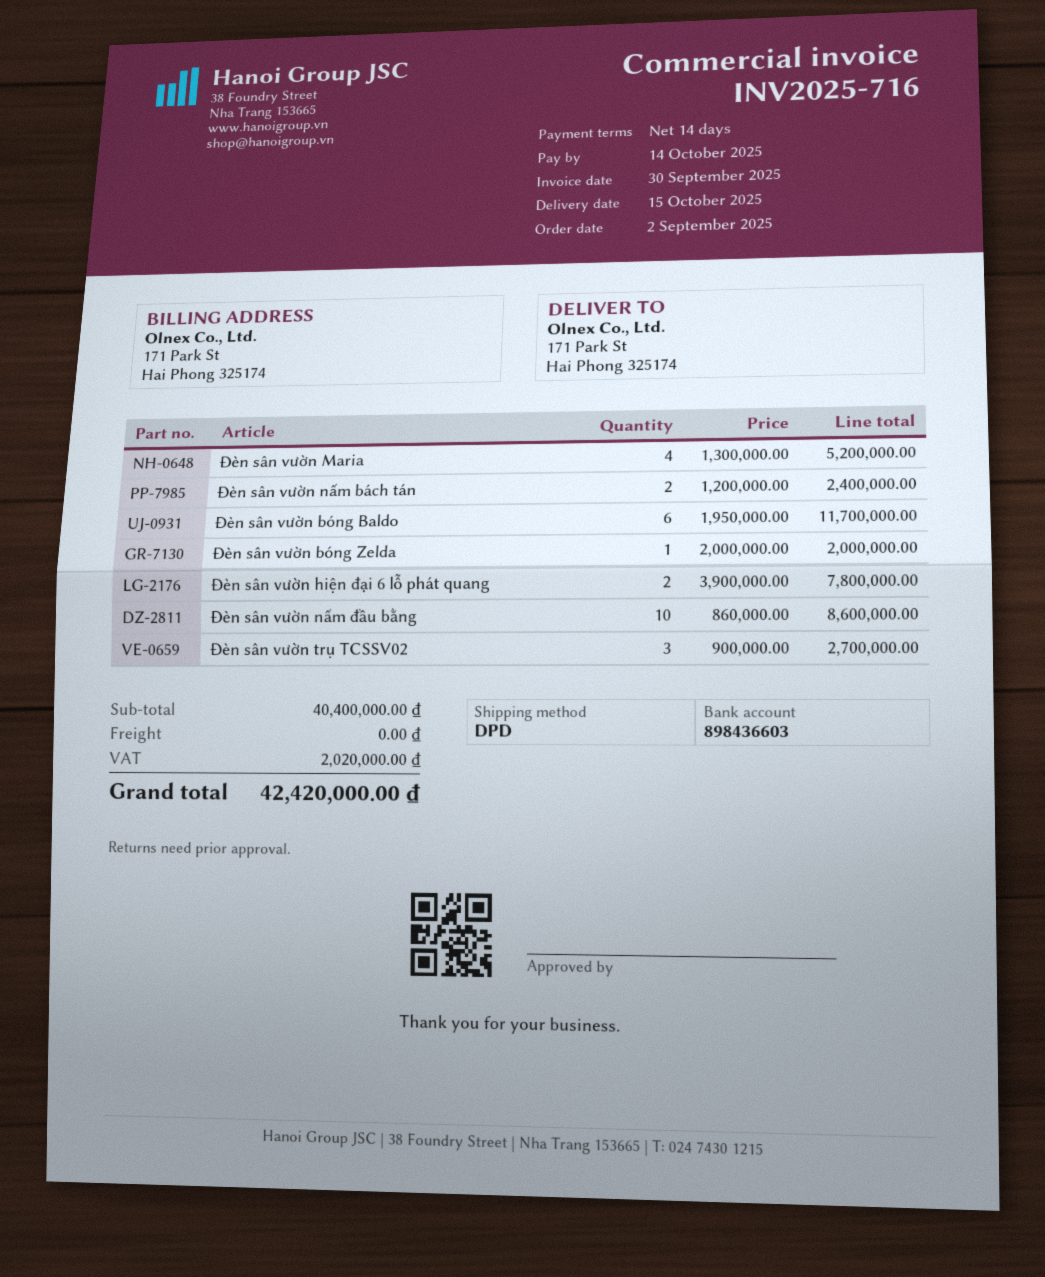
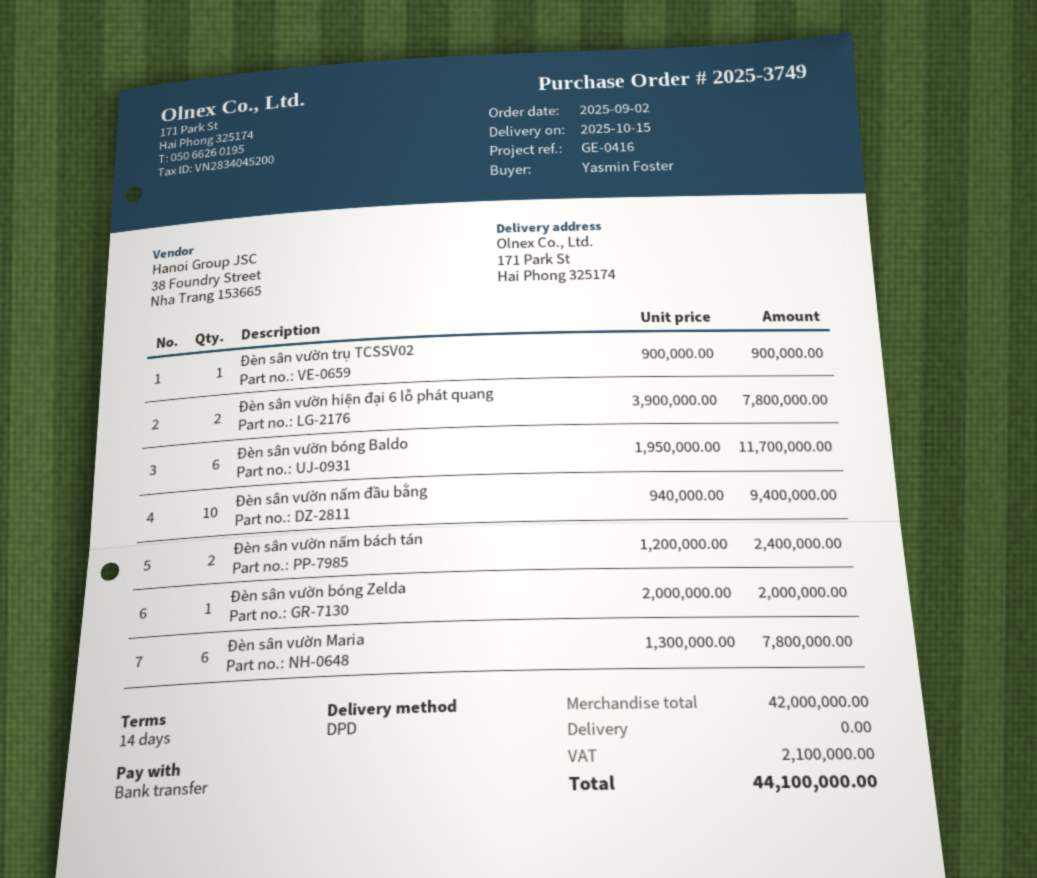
Đèn sân vườn Maria: 4 x 1300000.00 = 5200000.00 -> 6 x 1300000.00 = 7800000.00
Đèn sân vườn nấm đầu bằng: 10 x 860000.00 = 8600000.00 -> 10 x 940000.00 = 9400000.00
Đèn sân vườn trụ TCSSV02: 3 x 900000.00 = 2700000.00 -> 1 x 900000.00 = 900000.00
subtotal: 40400000.00 -> 42000000.00
tax: 2020000.00 -> 2100000.00
total: 42420000.00 -> 44100000.00

